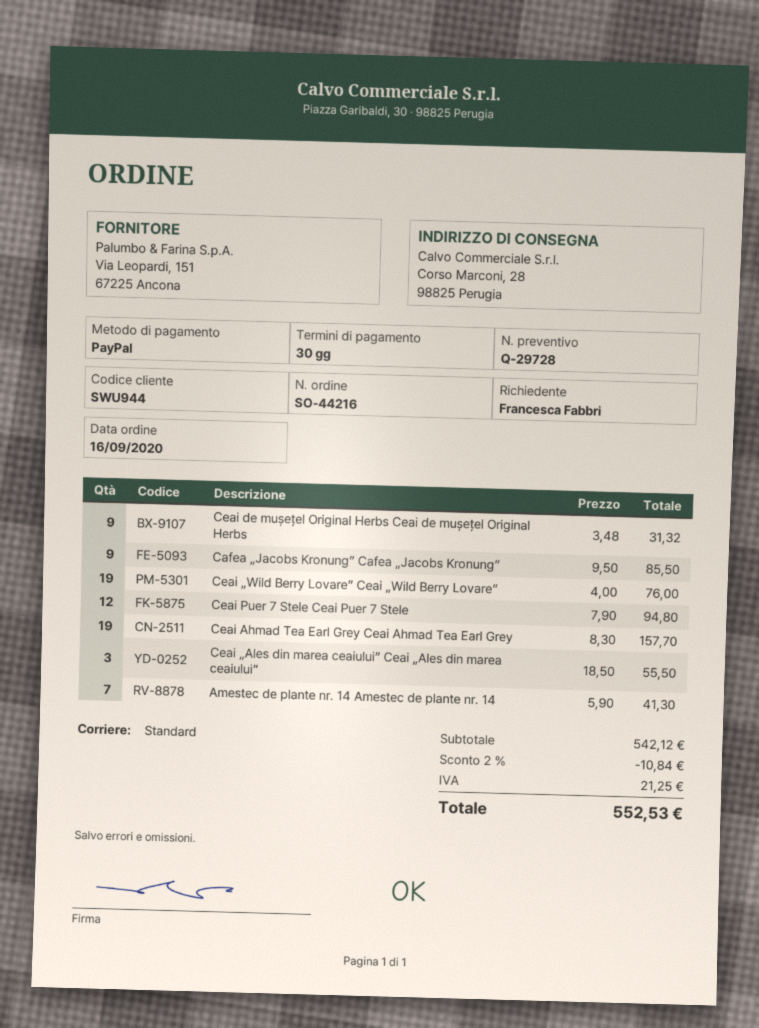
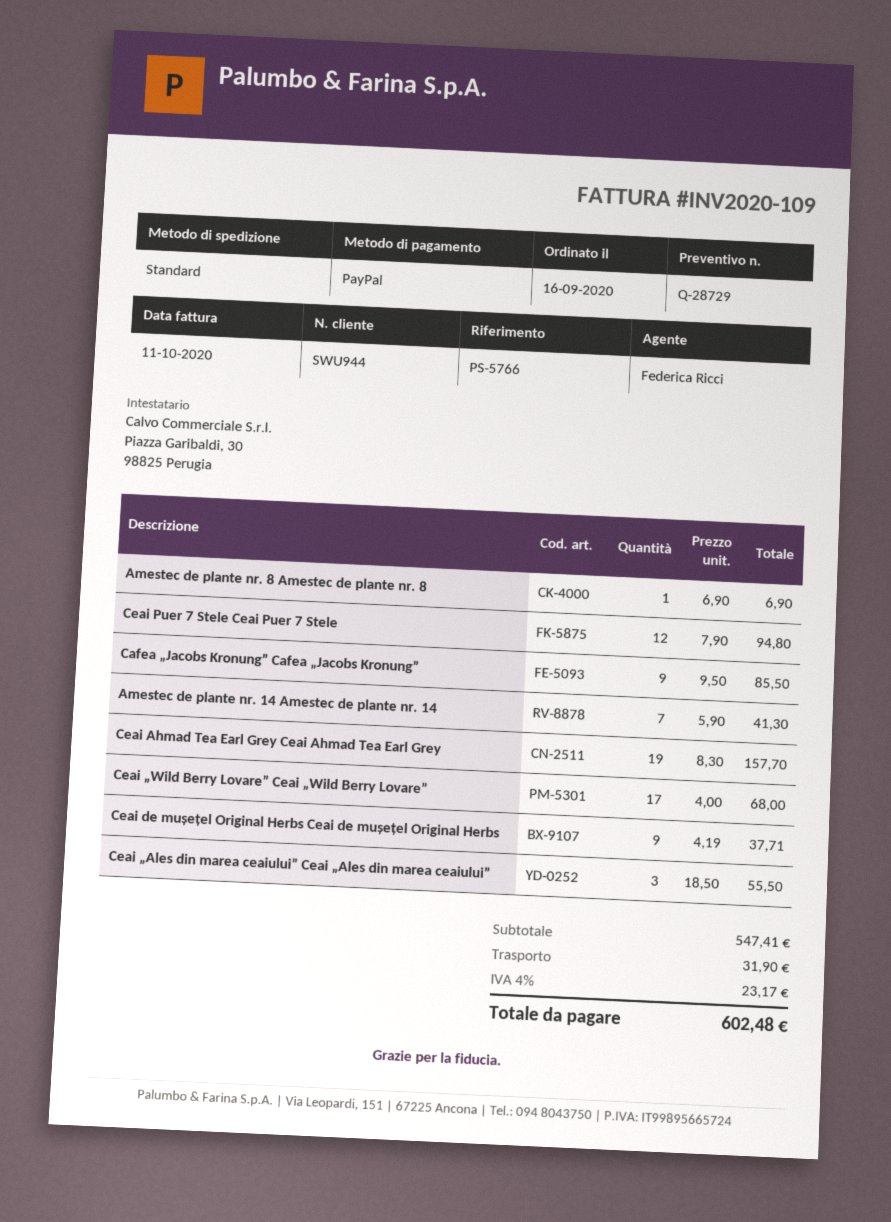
quote number: Q-29728 -> Q-28729
Ceai de mușețel Original Herbs Ceai de mușețel Original Herbs: 9 x 3.48 = 31.32 -> 9 x 4.19 = 37.71
Ceai „Wild Berry Lovare” Ceai „Wild Berry Lovare”: 19 x 4.00 = 76.00 -> 17 x 4.00 = 68.00
Amestec de plante nr. 8 Amestec de plante nr. 8: none -> 1 x 6.90 = 6.90
subtotal: 542.12 -> 547.41
discount: 2% = 10.84 -> none
shipping: none -> 31.90
tax: 21.25 -> 23.17
total: 552.53 -> 602.48

